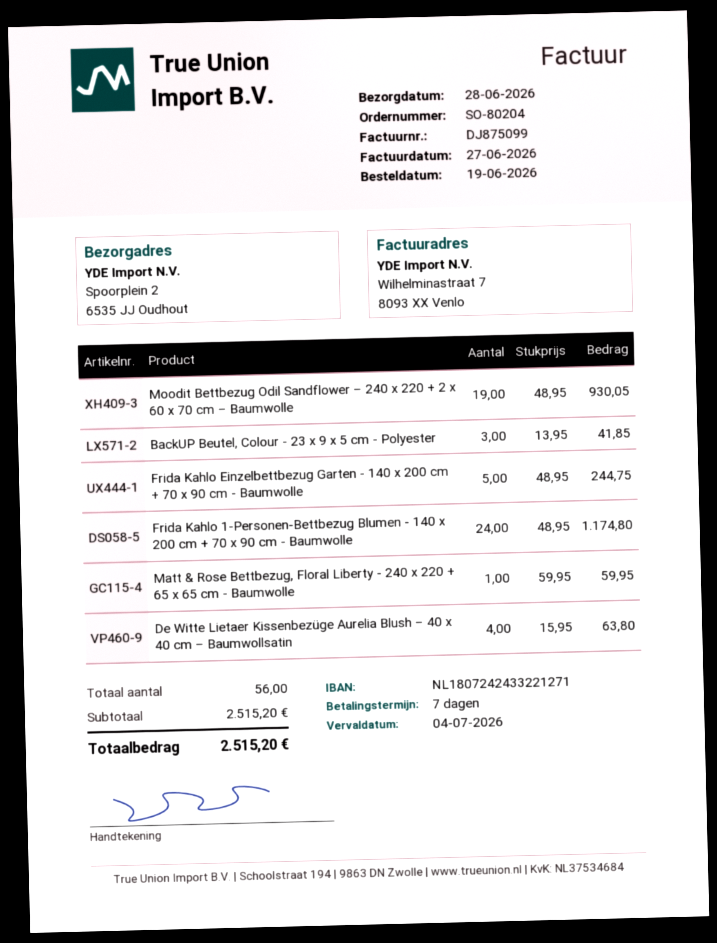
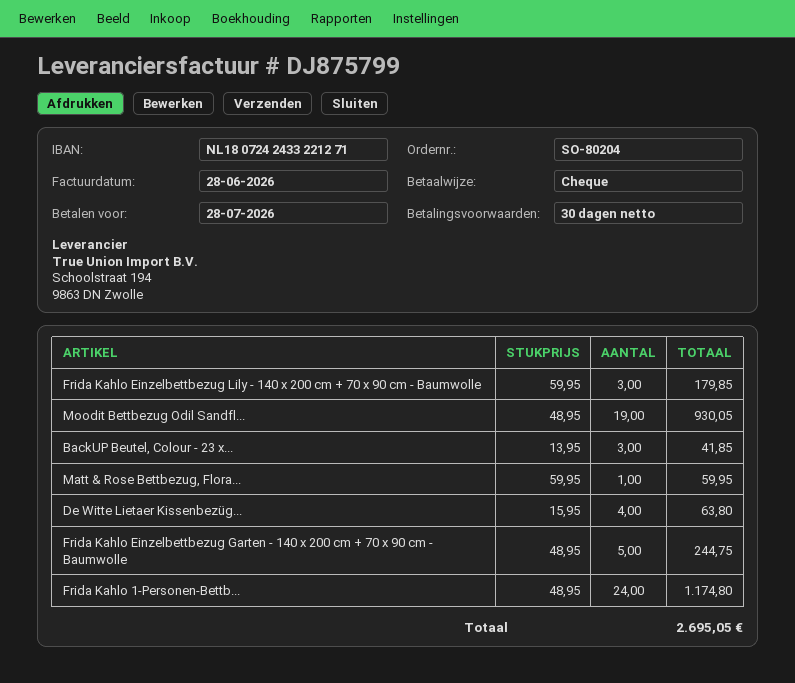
invoice number: DJ875099 -> DJ875799
invoice date: 2026-06-27 -> 2026-06-28
payment terms: 7 days -> 30 days
due date: 2026-07-04 -> 2026-07-28
Frida Kahlo Einzelbettbezug Lily - 140 x 200 cm + 70 x 90 cm - Baumwolle: none -> 3 x 59.95 = 179.85
total: 2515.20 -> 2695.05

